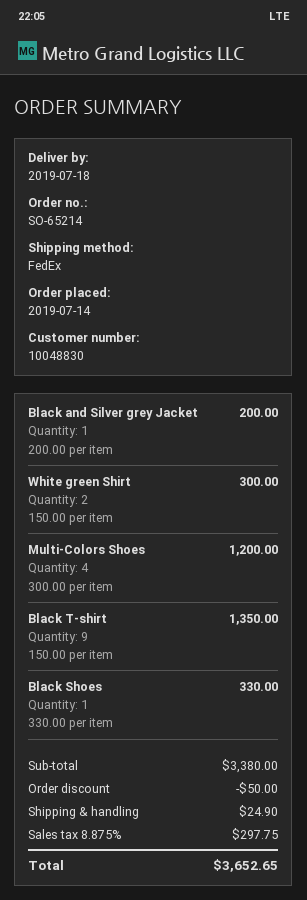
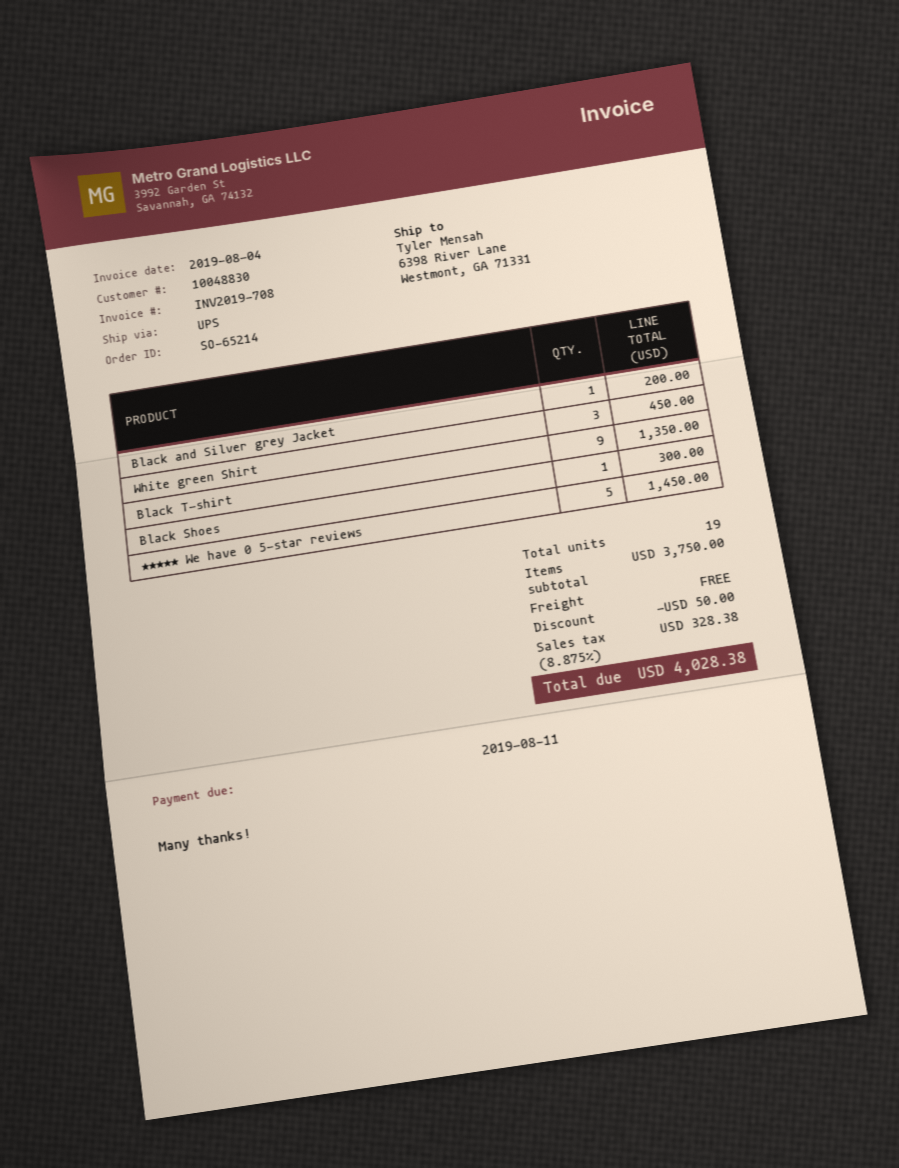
shipping method: FedEx -> UPS
White green Shirt: 2 for 300.00 -> 3 for 450.00
Multi-Colors Shoes: 4 for 1200.00 -> none
Black Shoes: 1 for 330.00 -> 1 for 300.00
★★★★★ We have 0 5-star reviews: none -> 5 for 1450.00
subtotal: 3380.00 -> 3750.00
shipping: 24.90 -> 0.00
tax: 8.875% = 297.75 -> 8.875% = 328.38
total: 3652.65 -> 4028.38

